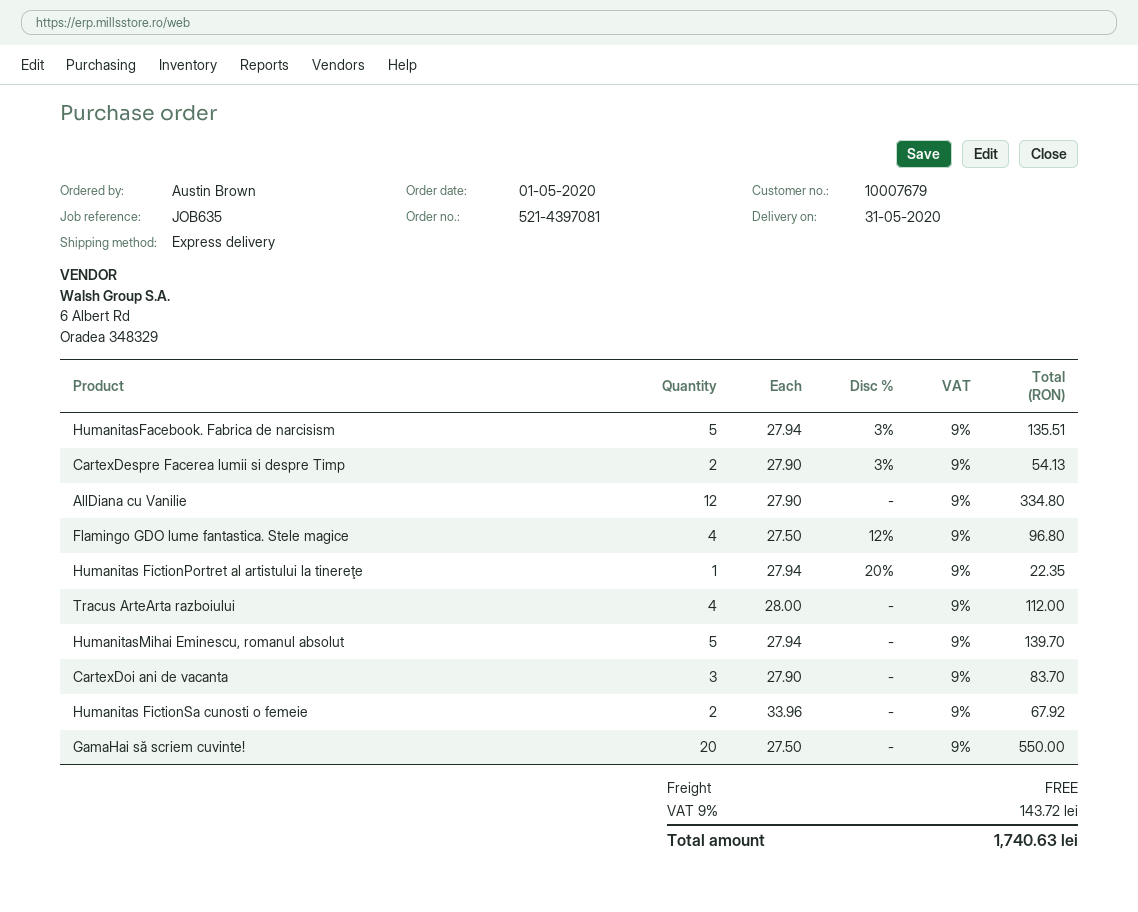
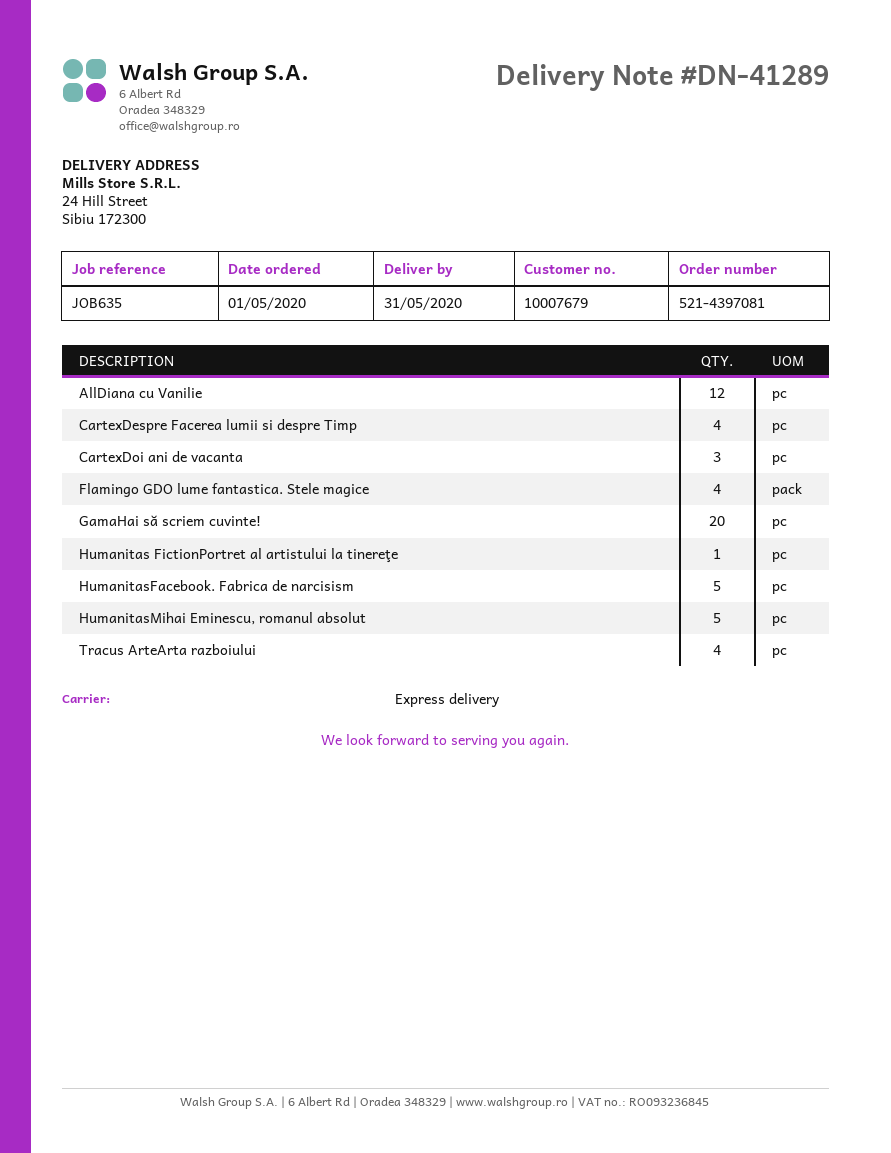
CartexDespre Facerea lumii si despre Timp: 2 -> 4
Humanitas FictionSa cunosti o femeie: 2 -> none

